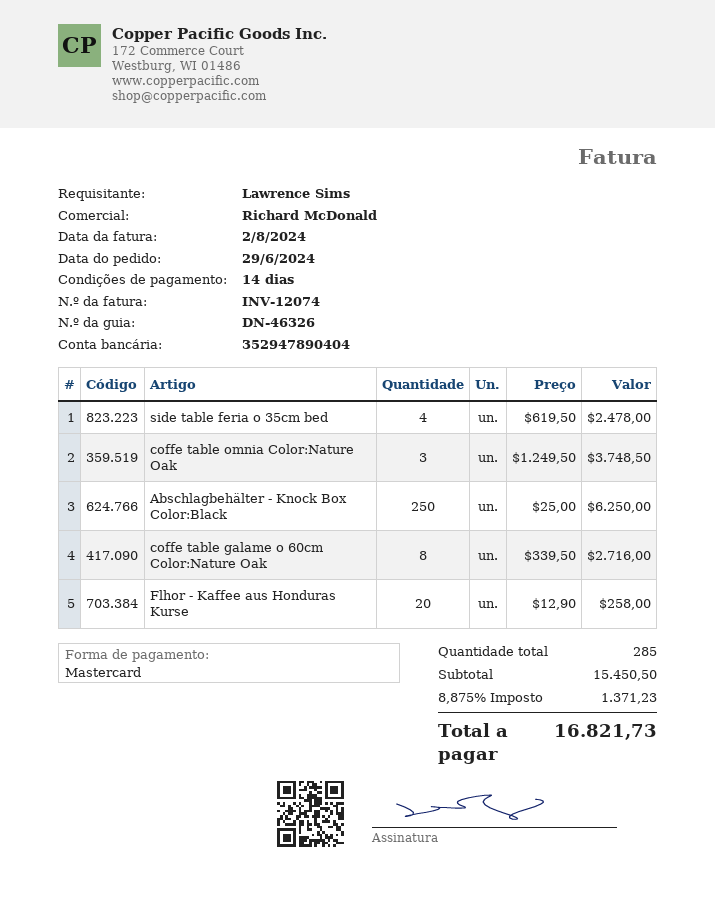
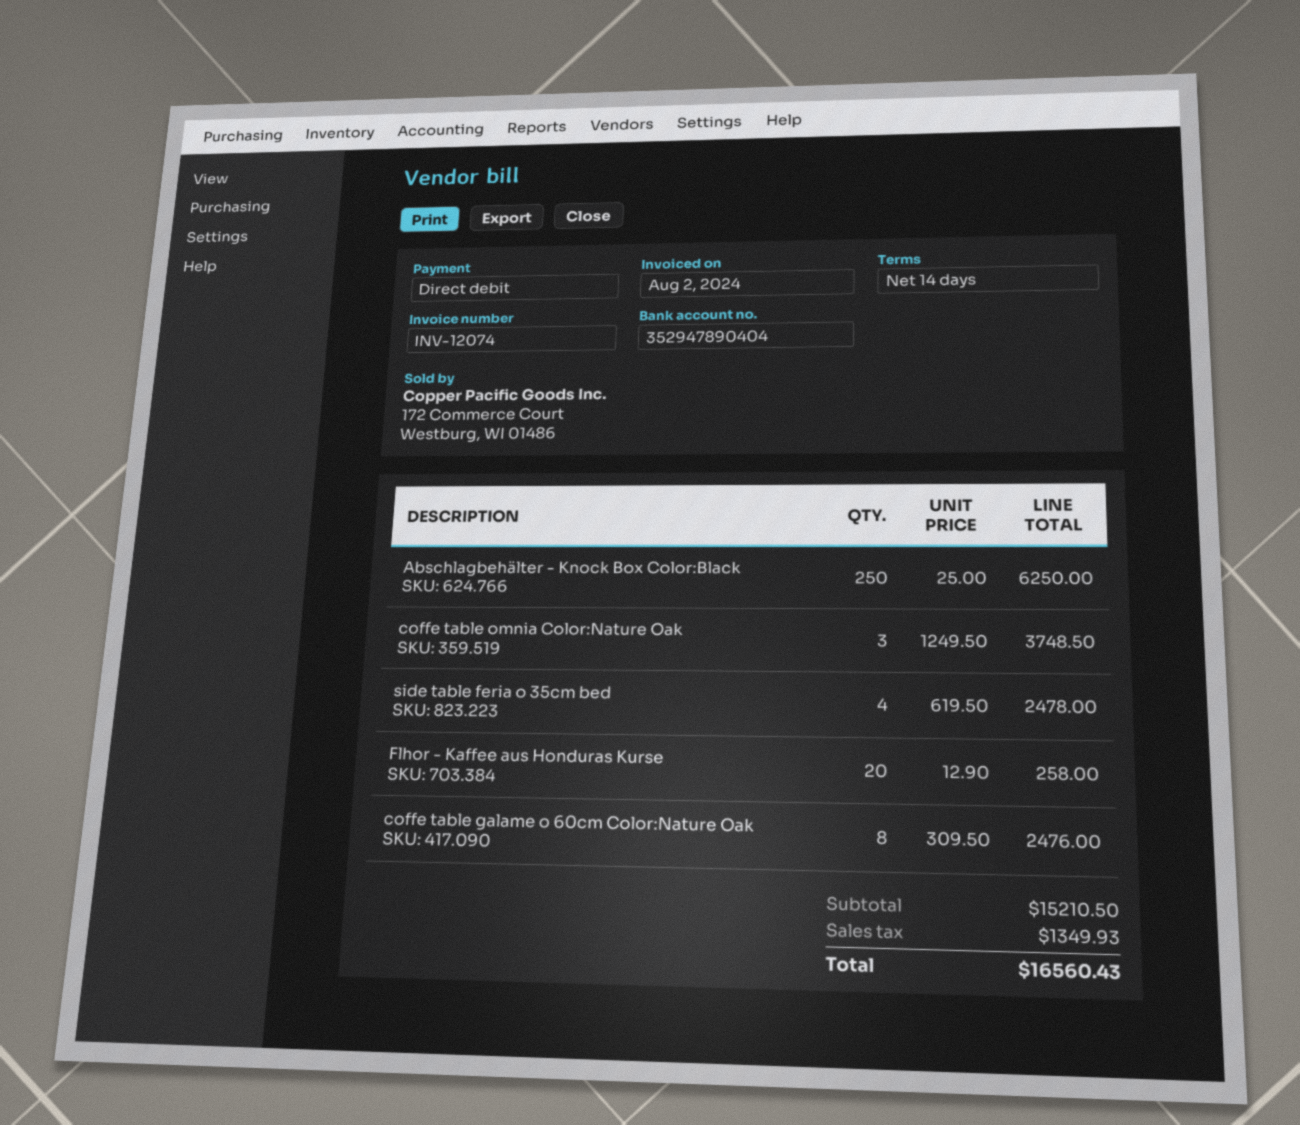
payment method: Mastercard -> direct debit
coffe table galame o 60cm Color:Nature Oak: 8 x 339.50 = 2716.00 -> 8 x 309.50 = 2476.00
subtotal: 15450.50 -> 15210.50
tax: 1371.23 -> 1349.93
total: 16821.73 -> 16560.43

